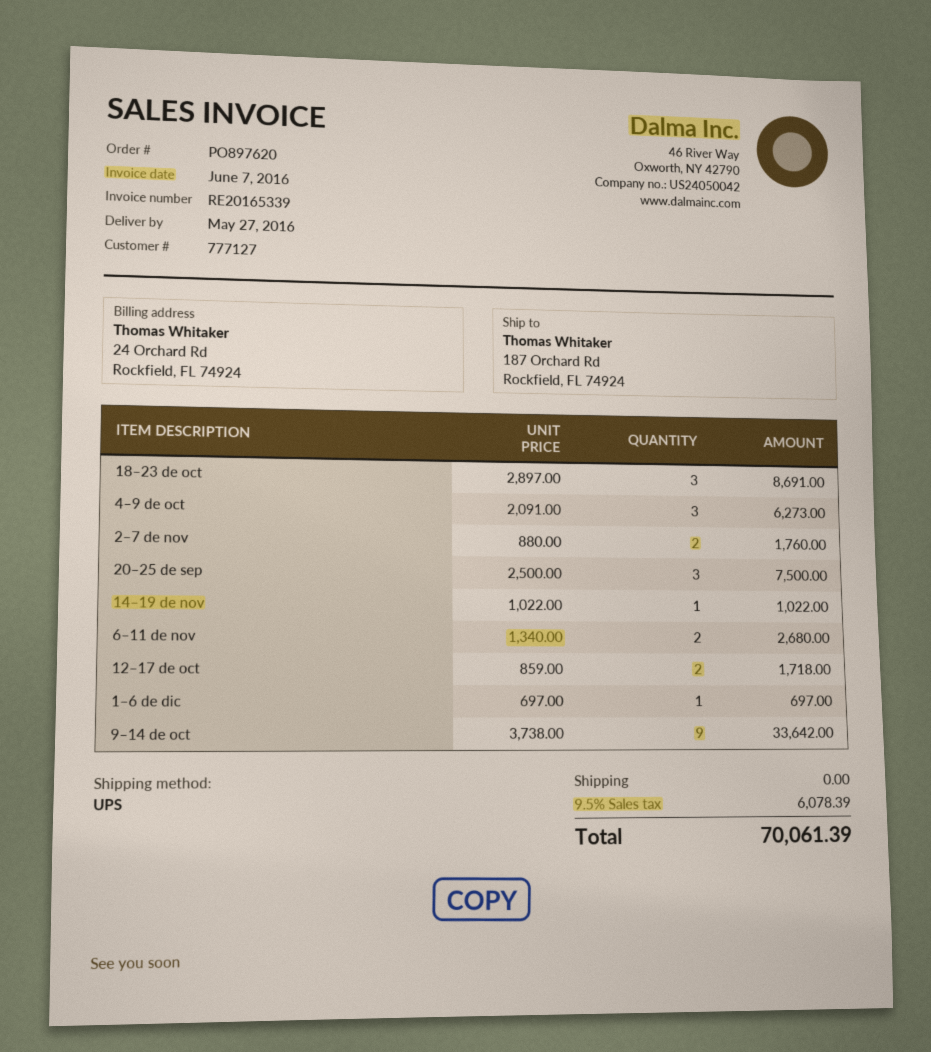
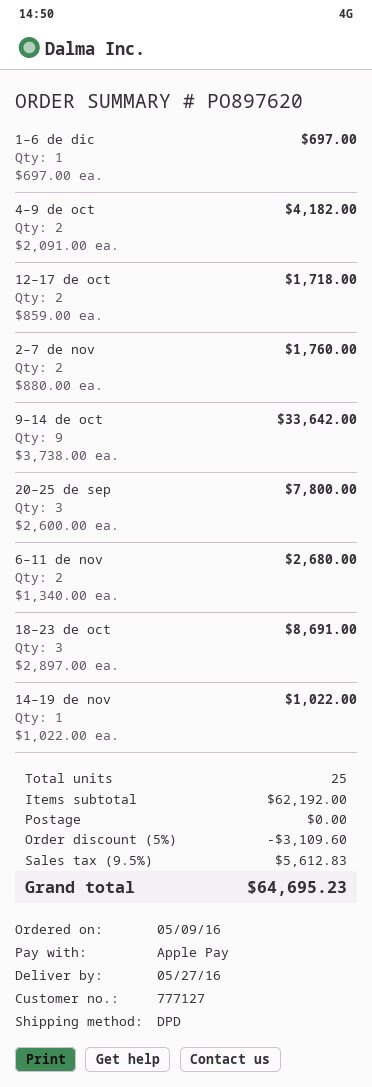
shipping method: UPS -> DPD
4–9 de oct: 3 x 2091.00 = 6273.00 -> 2 x 2091.00 = 4182.00
20–25 de sep: 3 x 2500.00 = 7500.00 -> 3 x 2600.00 = 7800.00
discount: none -> 5% = 3109.60
tax: 9.5% = 6078.39 -> 9.5% = 5612.83
total: 70061.39 -> 64695.23

